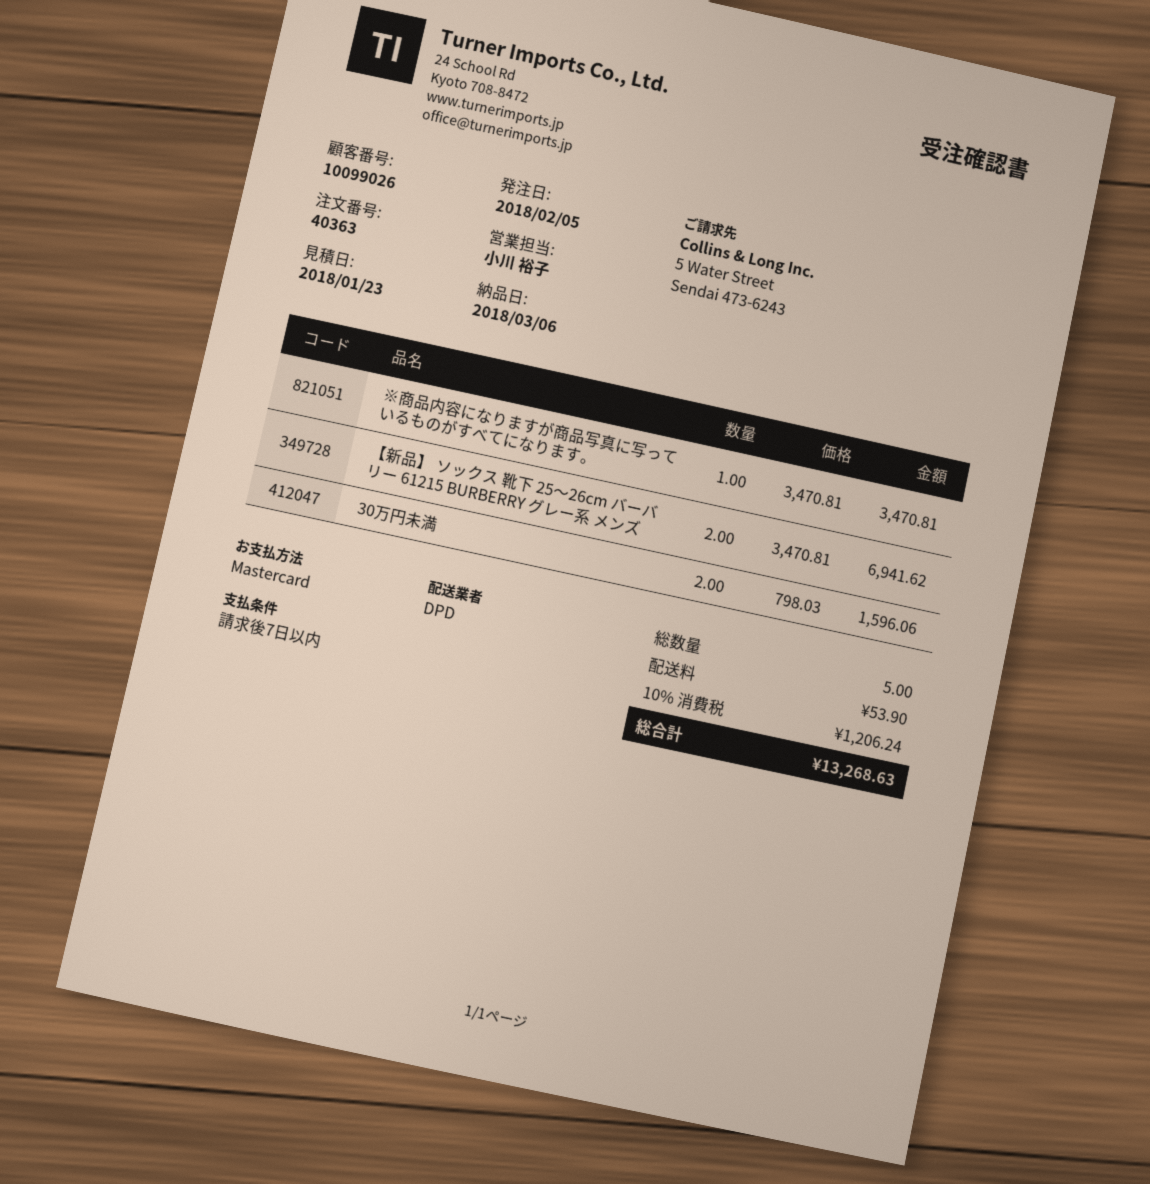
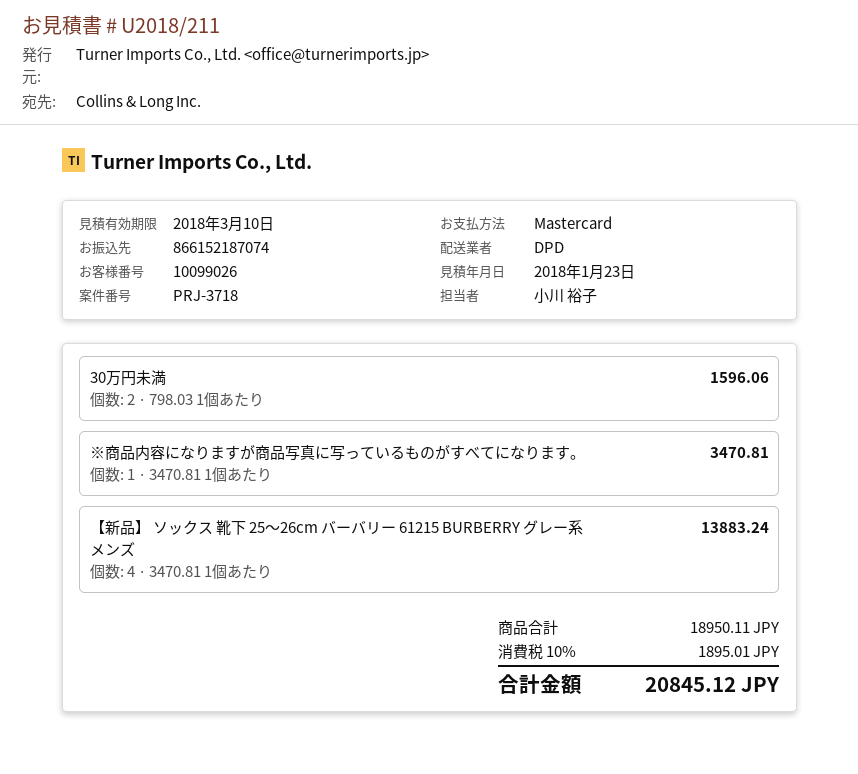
【新品】 ソックス 靴下 25〜26cm バーバリー 61215 BURBERRY グレー系 メンズ: 2 x 3470.81 = 6941.62 -> 4 x 3470.81 = 13883.24
shipping: 53.90 -> none
tax: 10% = 1206.24 -> 10% = 1895.01
total: 13268.63 -> 20845.12

